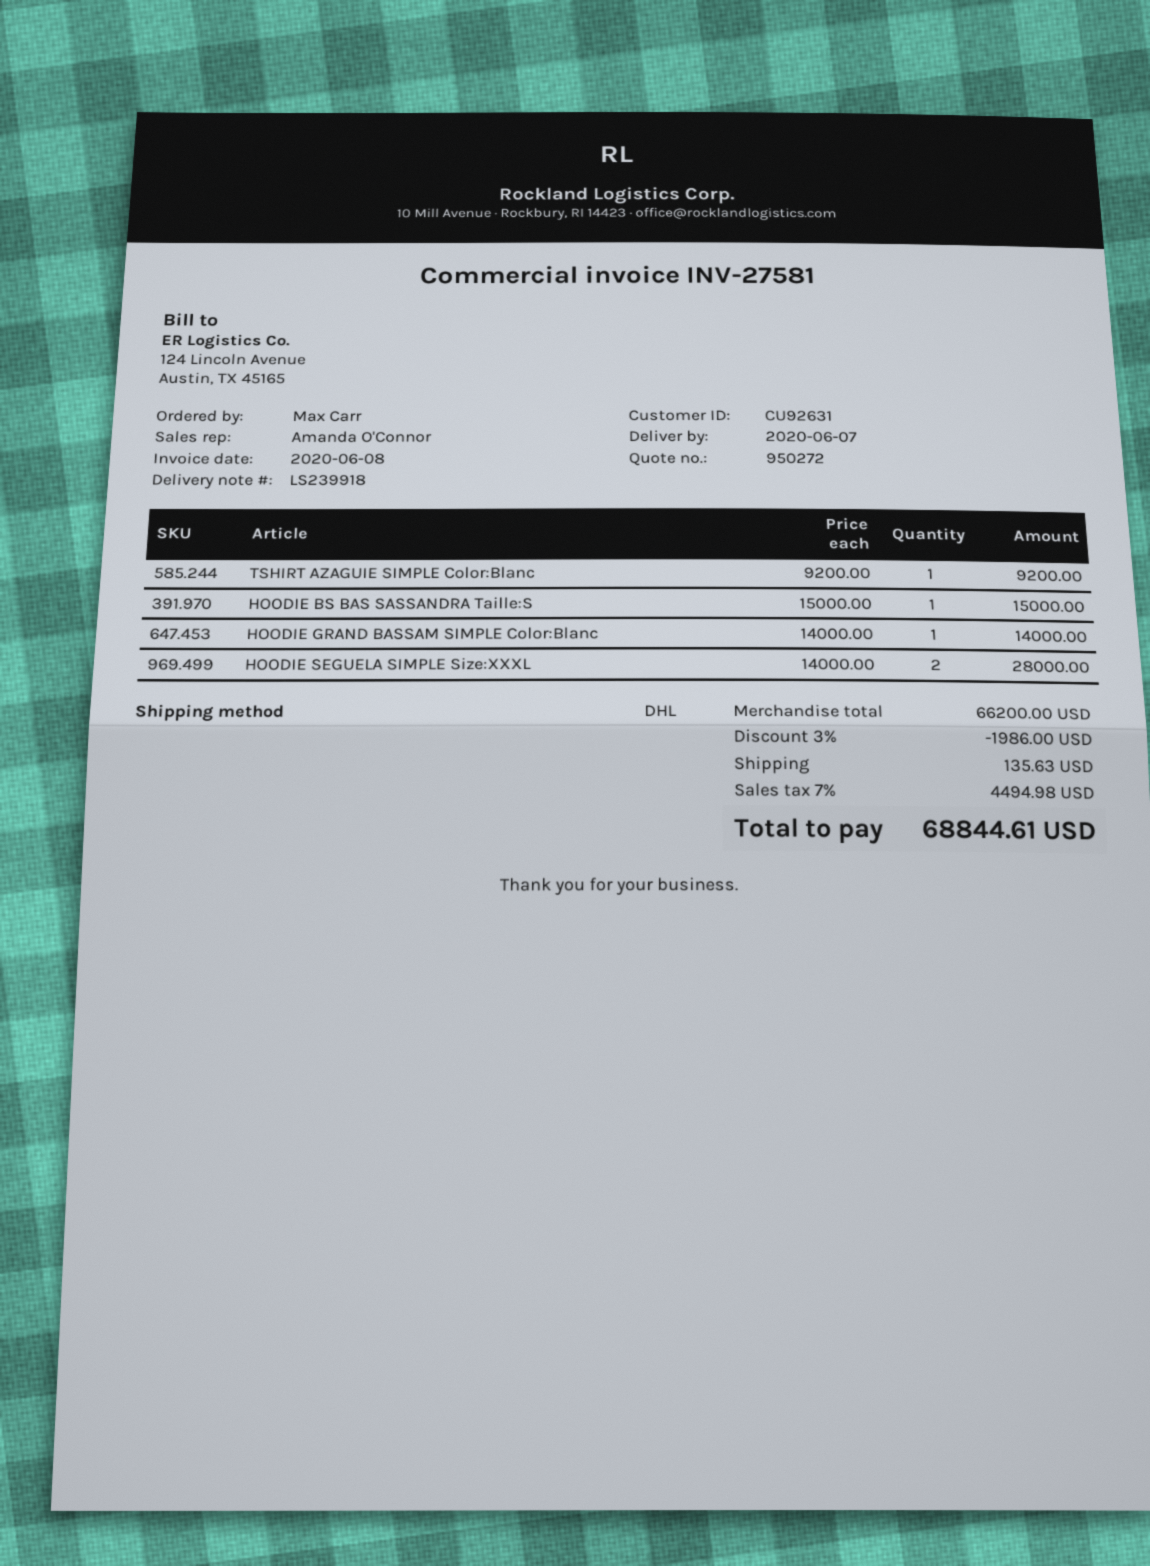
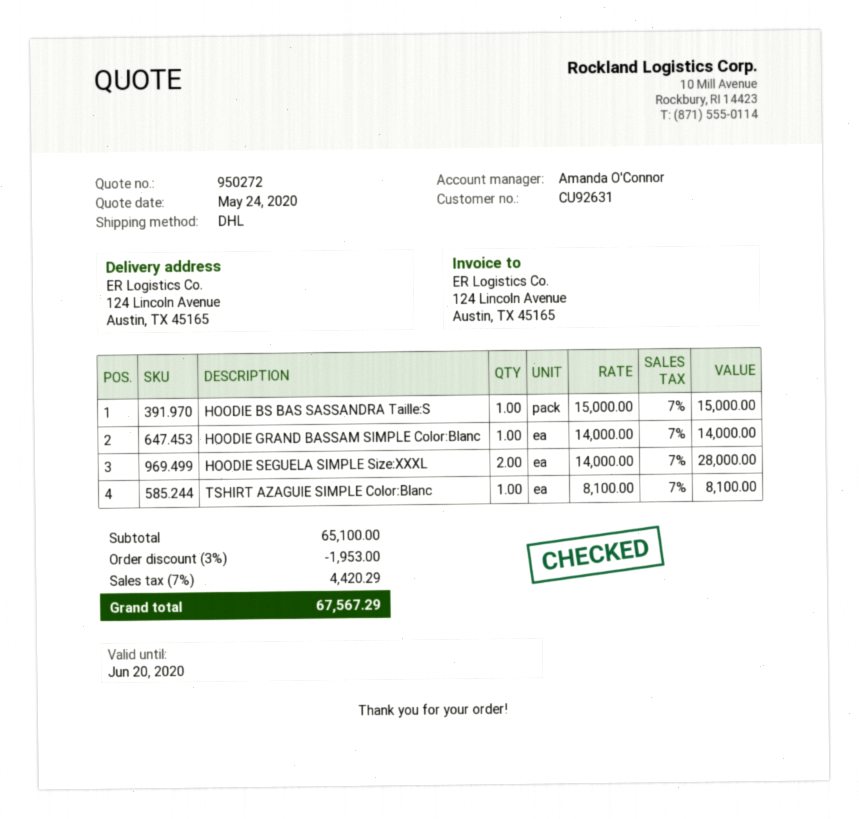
TSHIRT AZAGUIE SIMPLE Color:Blanc: 1 x 9200.00 = 9200.00 -> 1 x 8100.00 = 8100.00
subtotal: 66200.00 -> 65100.00
discount: 3% = 1986.00 -> 3% = 1953.00
shipping: 135.63 -> none
tax: 7% = 4494.98 -> 7% = 4420.29
total: 68844.61 -> 67567.29

